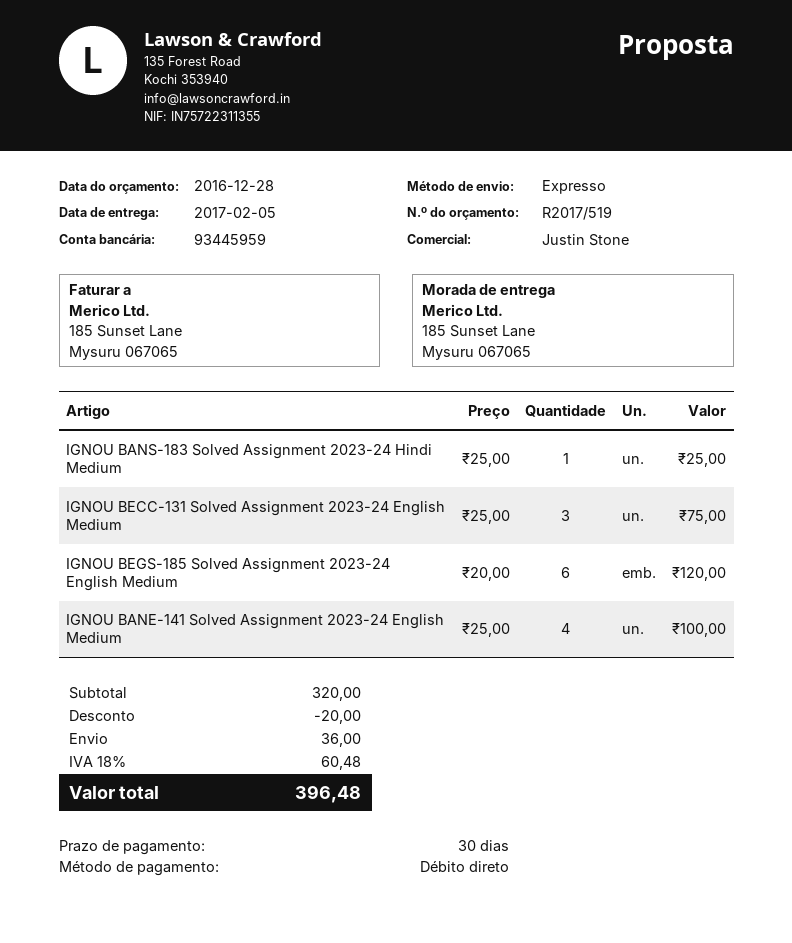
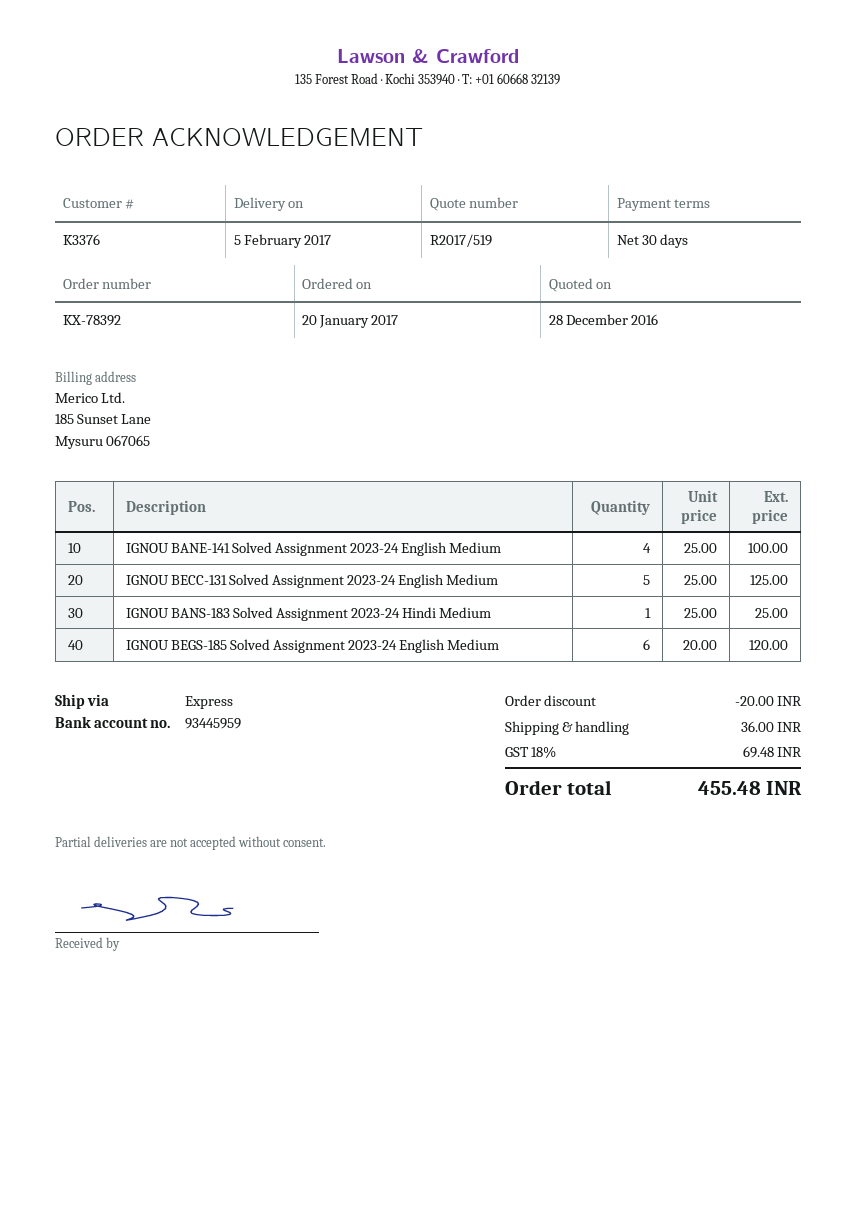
IGNOU BECC-131 Solved Assignment 2023-24 English Medium: 3 x 25.00 = 75.00 -> 5 x 25.00 = 125.00
tax: 18% = 60.48 -> 18% = 69.48
total: 396.48 -> 455.48

